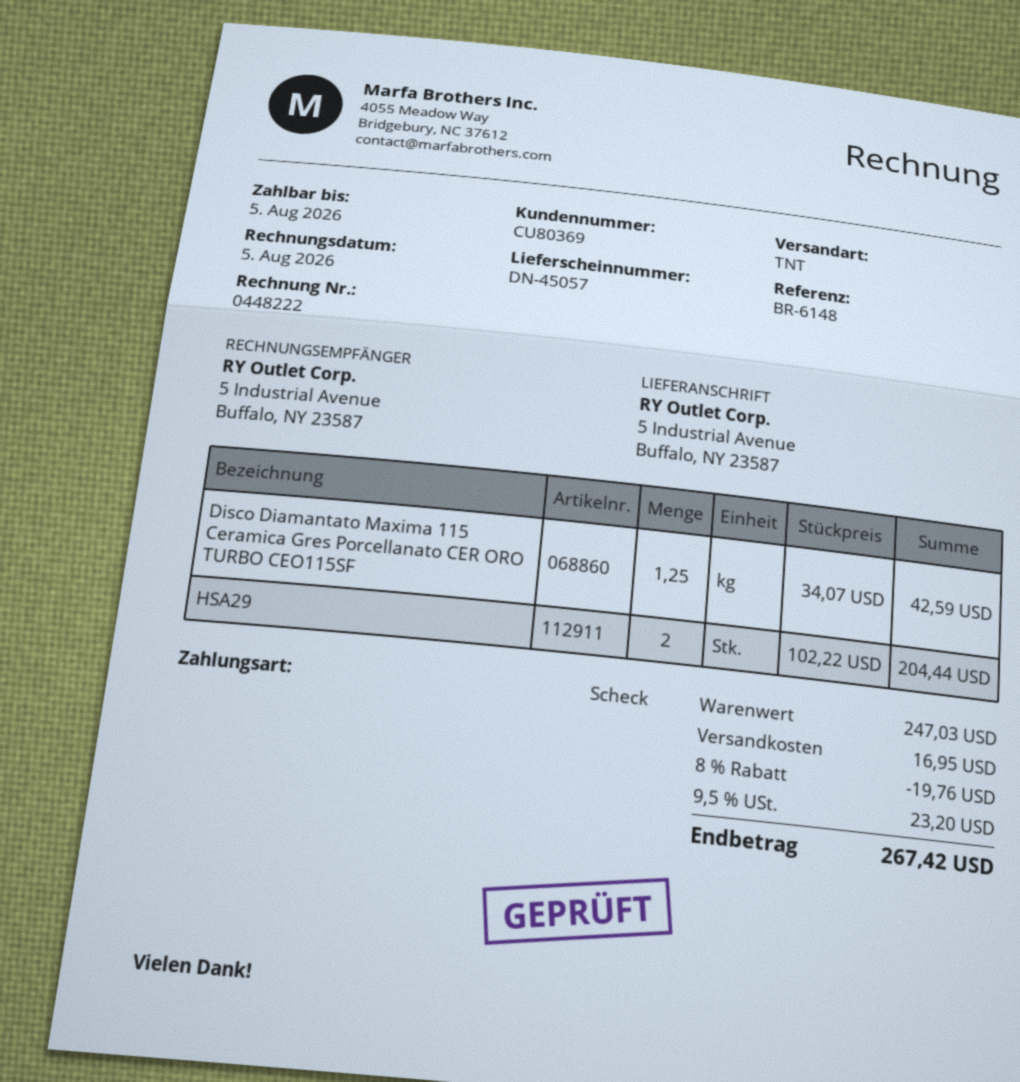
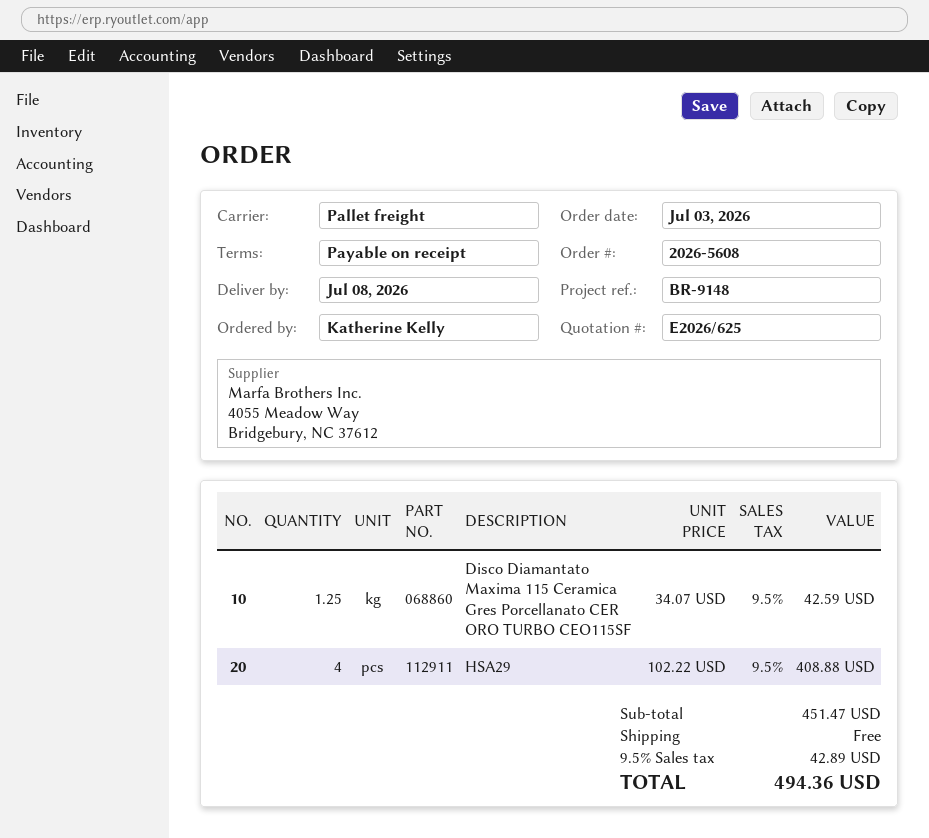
reference: BR-6148 -> BR-9148
shipping method: TNT -> pallet freight
HSA29: 2 x 102.22 = 204.44 -> 4 x 102.22 = 408.88
subtotal: 247.03 -> 451.47
discount: 8% = 19.76 -> none
shipping: 16.95 -> 0.00
tax: 9.5% = 23.20 -> 9.5% = 42.89
total: 267.42 -> 494.36

